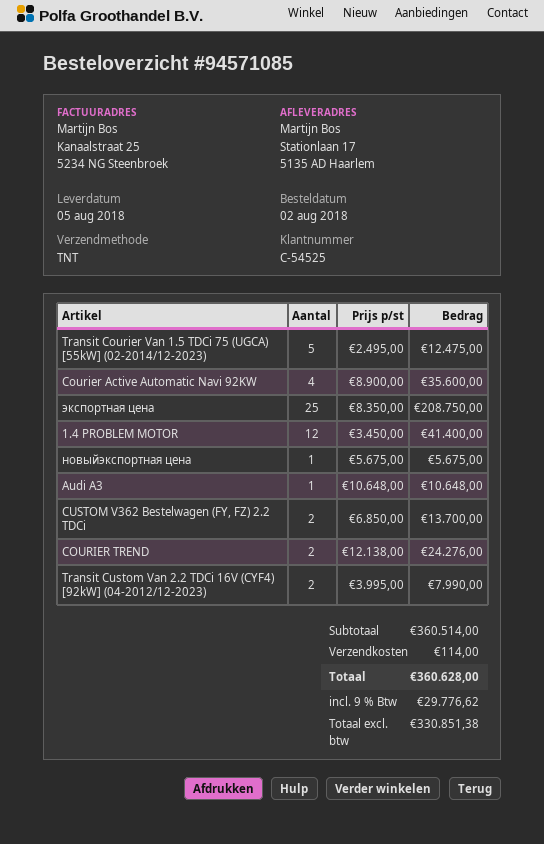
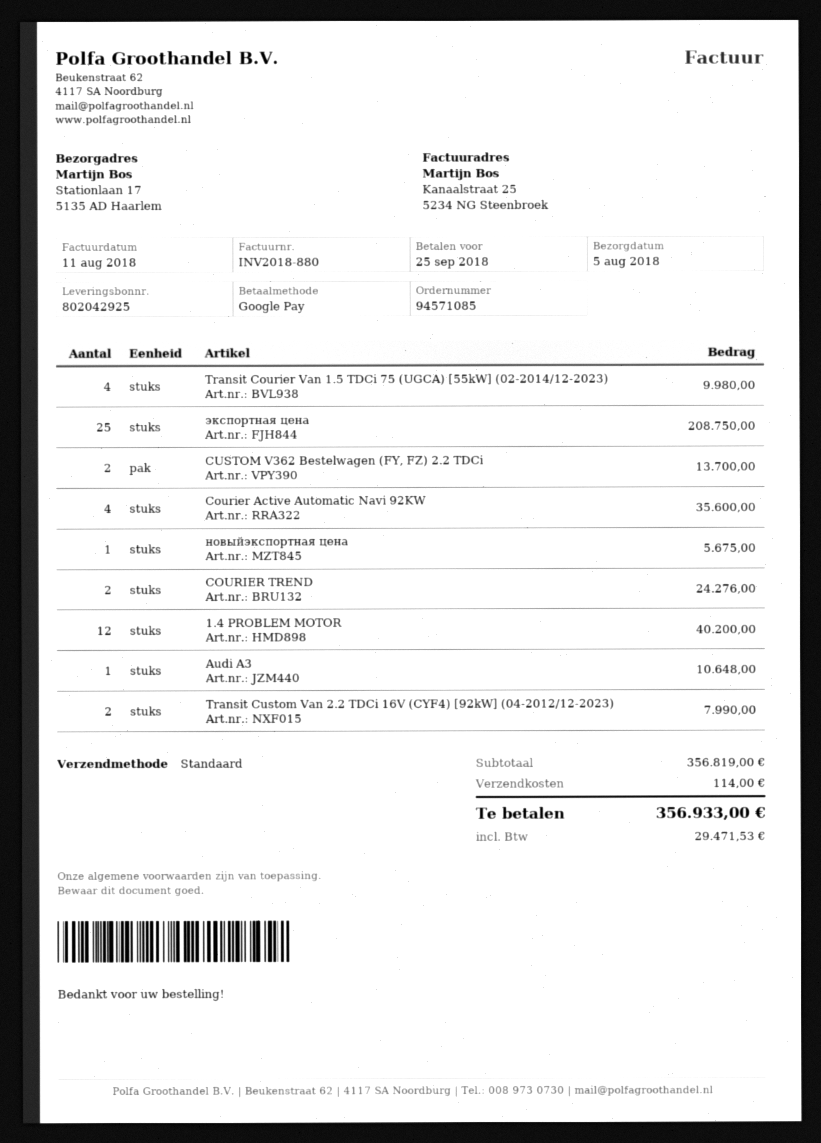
shipping method: TNT -> standard
Transit Courier Van 1.5 TDCi 75 (UGCA) [55kW] (02-2014/12-2023): 5 for 12475.00 -> 4 for 9980.00
1.4 PROBLEM MOTOR: 12 for 41400.00 -> 12 for 40200.00
subtotal: 360514.00 -> 356819.00
tax: 29776.62 -> 29471.53
total: 360628.00 -> 356933.00

